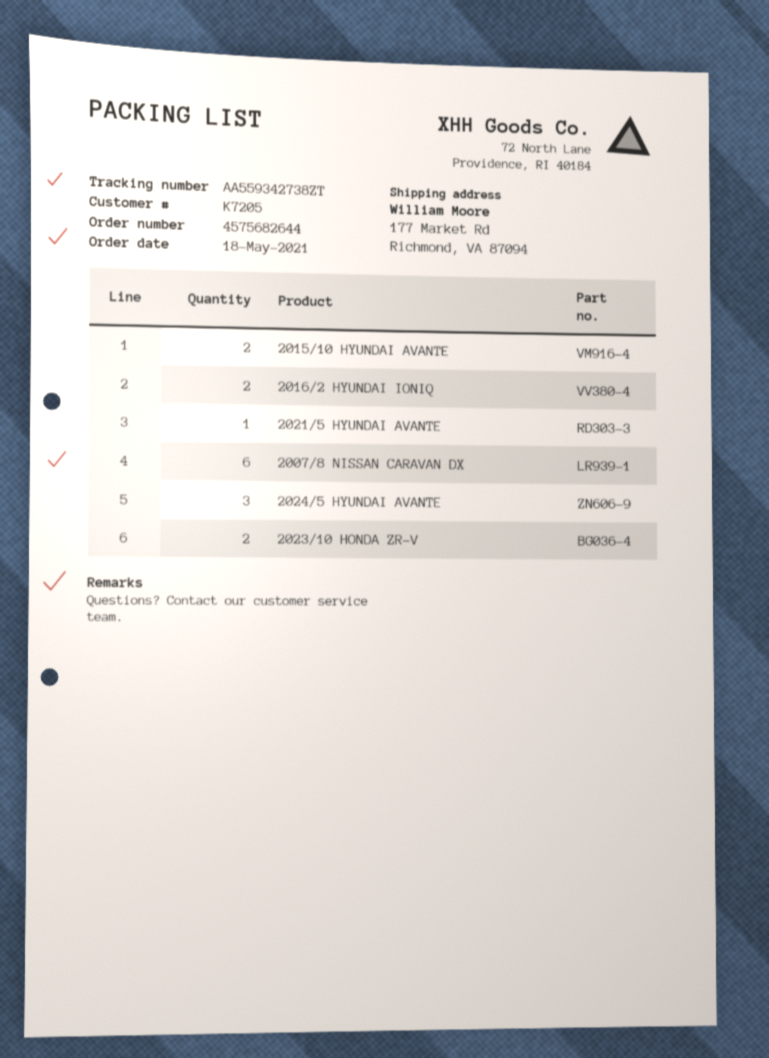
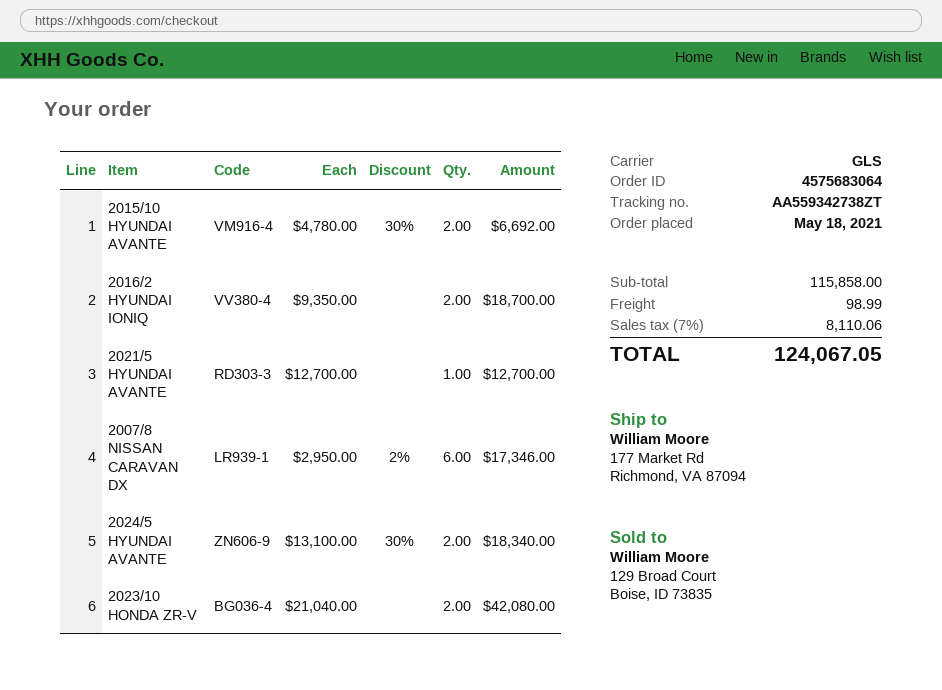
order number: 4575682644 -> 4575683064
2024/5 HYUNDAI AVANTE: 3 -> 2

